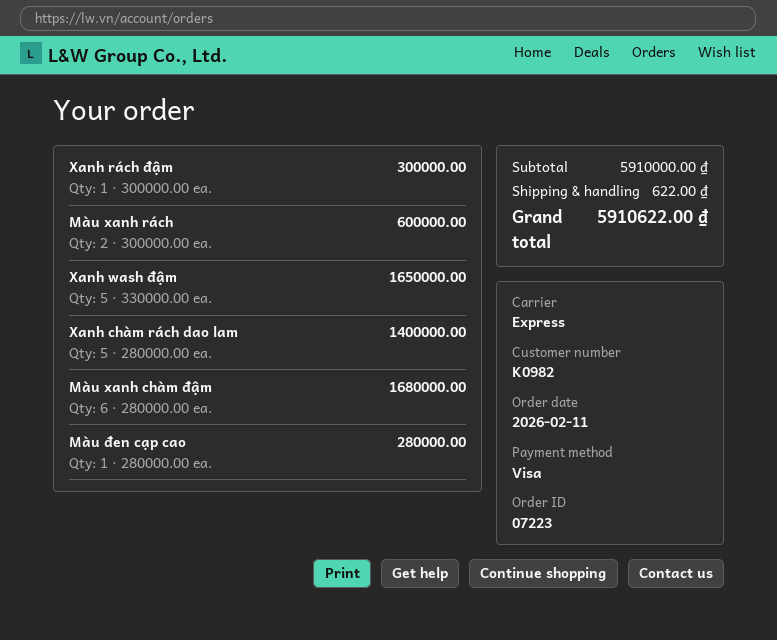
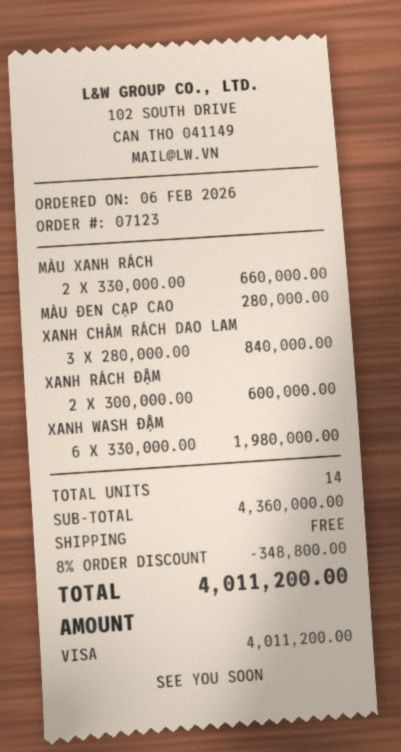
order number: 07223 -> 07123
order date: 2026-02-11 -> 2026-02-06
Xanh rách đậm: 1 x 300000.00 = 300000.00 -> 2 x 300000.00 = 600000.00
Màu xanh rách: 2 x 300000.00 = 600000.00 -> 2 x 330000.00 = 660000.00
Xanh wash đậm: 5 x 330000.00 = 1650000.00 -> 6 x 330000.00 = 1980000.00
Xanh chàm rách dao lam: 5 x 280000.00 = 1400000.00 -> 3 x 280000.00 = 840000.00
Màu xanh chàm đậm: 6 x 280000.00 = 1680000.00 -> none
subtotal: 5910000.00 -> 4360000.00
discount: none -> 8% = 348800.00
shipping: 622.00 -> 0.00
total: 5910622.00 -> 4011200.00

